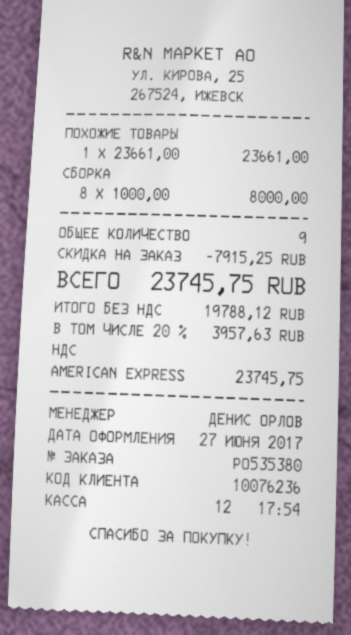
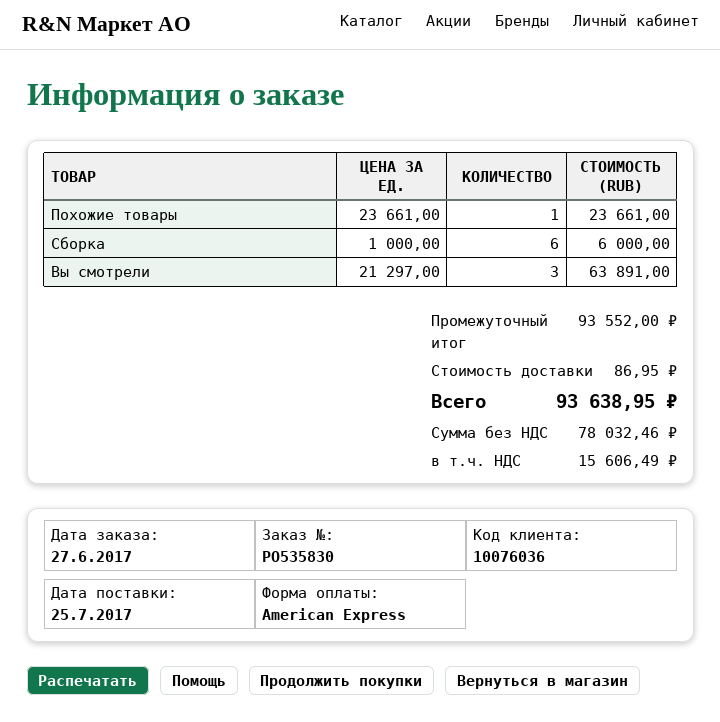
order number: PO535380 -> PO535830
customer number: 10076236 -> 10076036
СБОРКА: 8 x 1000.00 = 8000.00 -> 6 x 1000.00 = 6000.00
Вы смотрели: none -> 3 x 21297.00 = 63891.00
discount: 7915.25 -> none
shipping: none -> 86.95
net: 19788.12 -> 78032.46
tax: 3957.63 -> 15606.49
total: 23745.75 -> 93638.95

